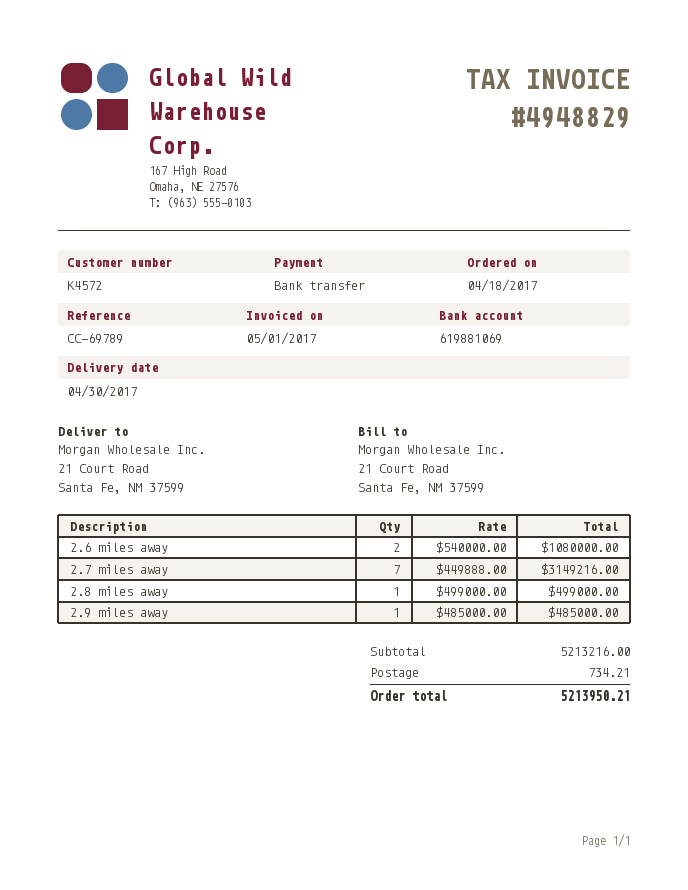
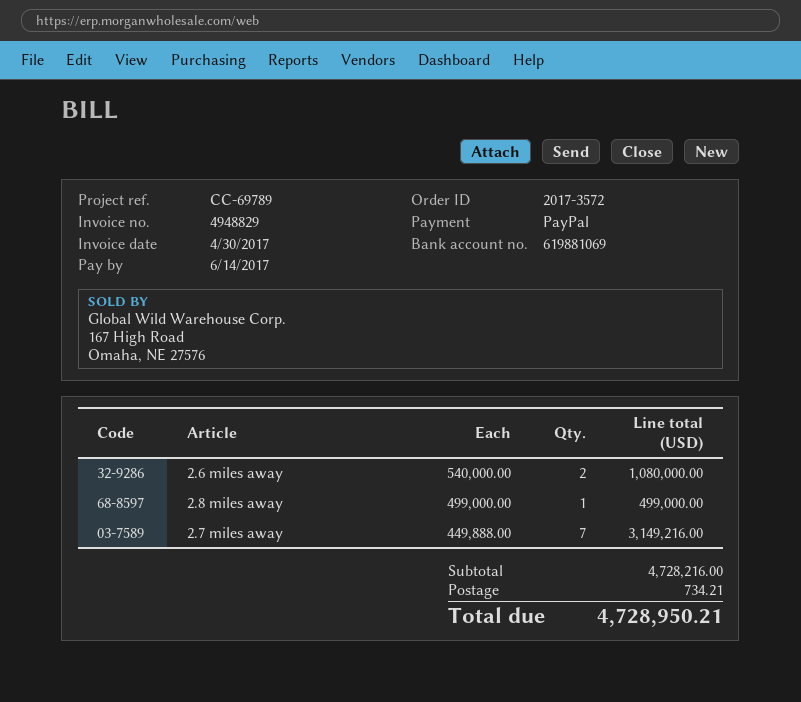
invoice date: 2017-05-01 -> 2017-04-30
payment method: bank transfer -> PayPal
2.9 miles away: 1 x 485000.00 = 485000.00 -> none
subtotal: 5213216.00 -> 4728216.00
total: 5213950.21 -> 4728950.21

